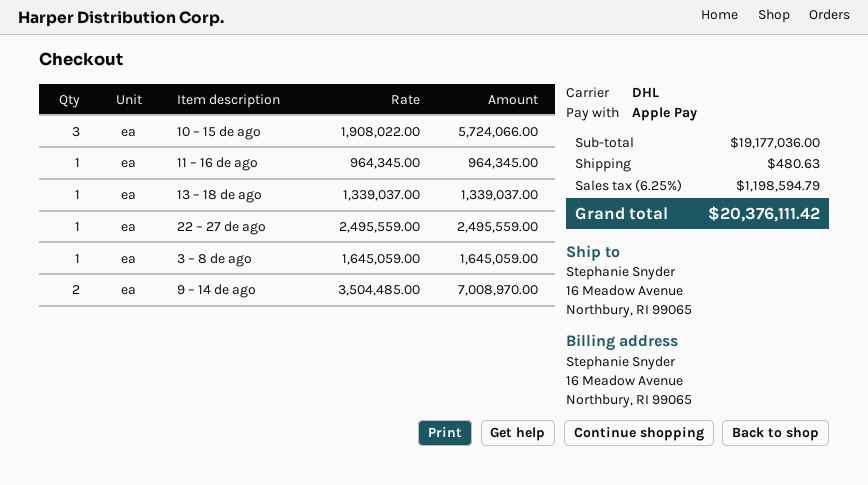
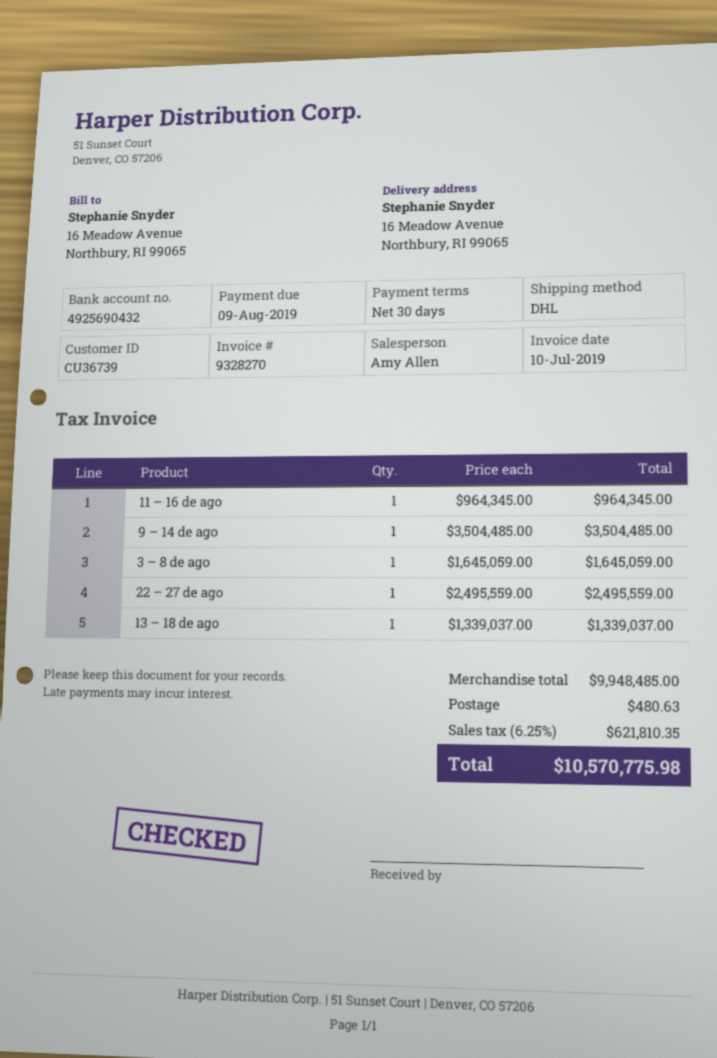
10 – 15 de ago: 3 x 1908022.00 = 5724066.00 -> none
9 – 14 de ago: 2 x 3504485.00 = 7008970.00 -> 1 x 3504485.00 = 3504485.00
subtotal: 19177036.00 -> 9948485.00
tax: 6.25% = 1198594.79 -> 6.25% = 621810.35
total: 20376111.42 -> 10570775.98

